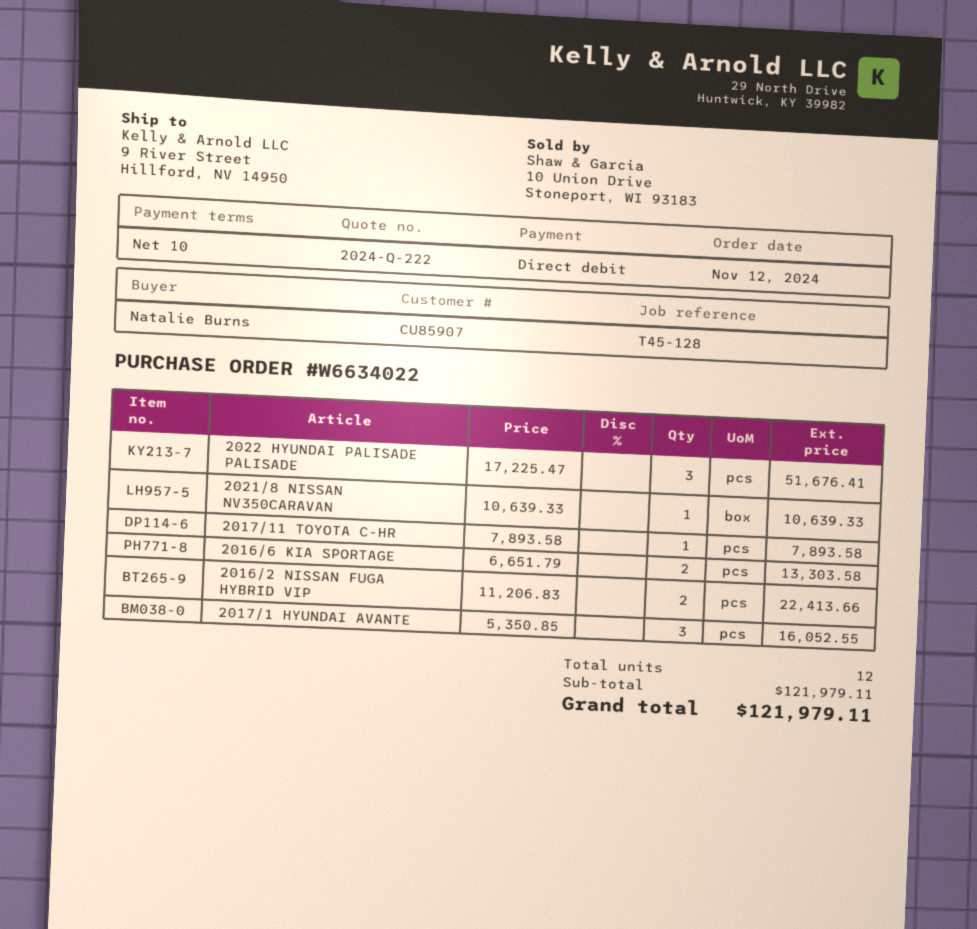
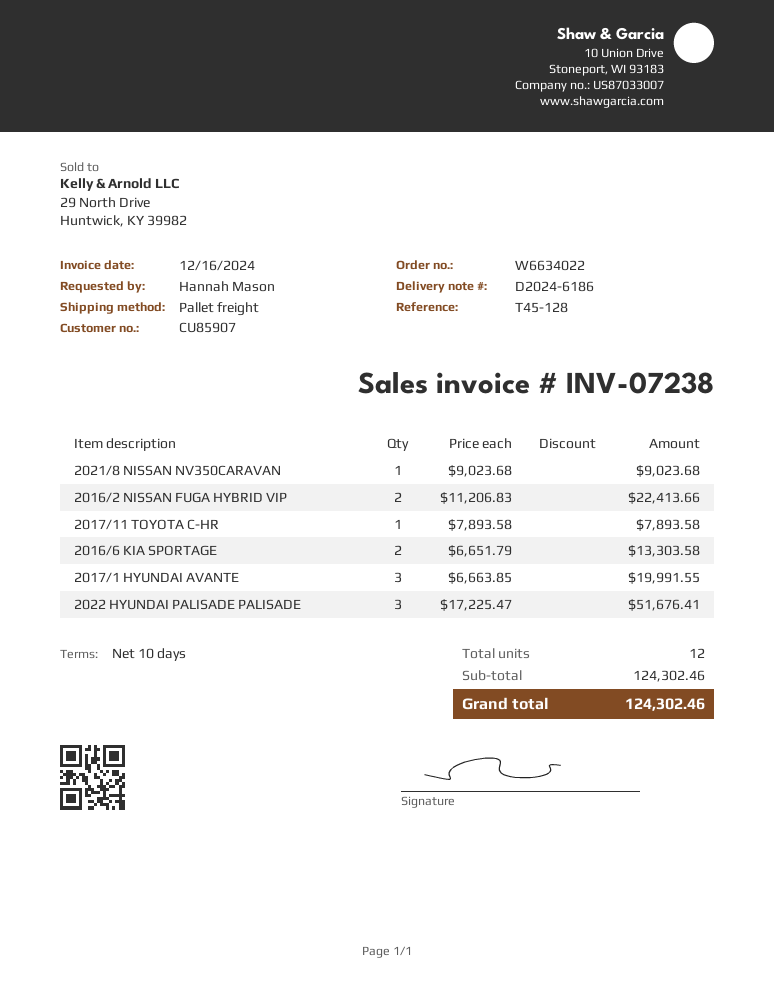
ordered by: Natalie Burns -> Hannah Mason
2021/8 NISSAN NV350CARAVAN: 1 x 10639.33 = 10639.33 -> 1 x 9023.68 = 9023.68
2017/1 HYUNDAI AVANTE: 3 x 5350.85 = 16052.55 -> 3 x 6663.85 = 19991.55
subtotal: 121979.11 -> 124302.46
total: 121979.11 -> 124302.46

